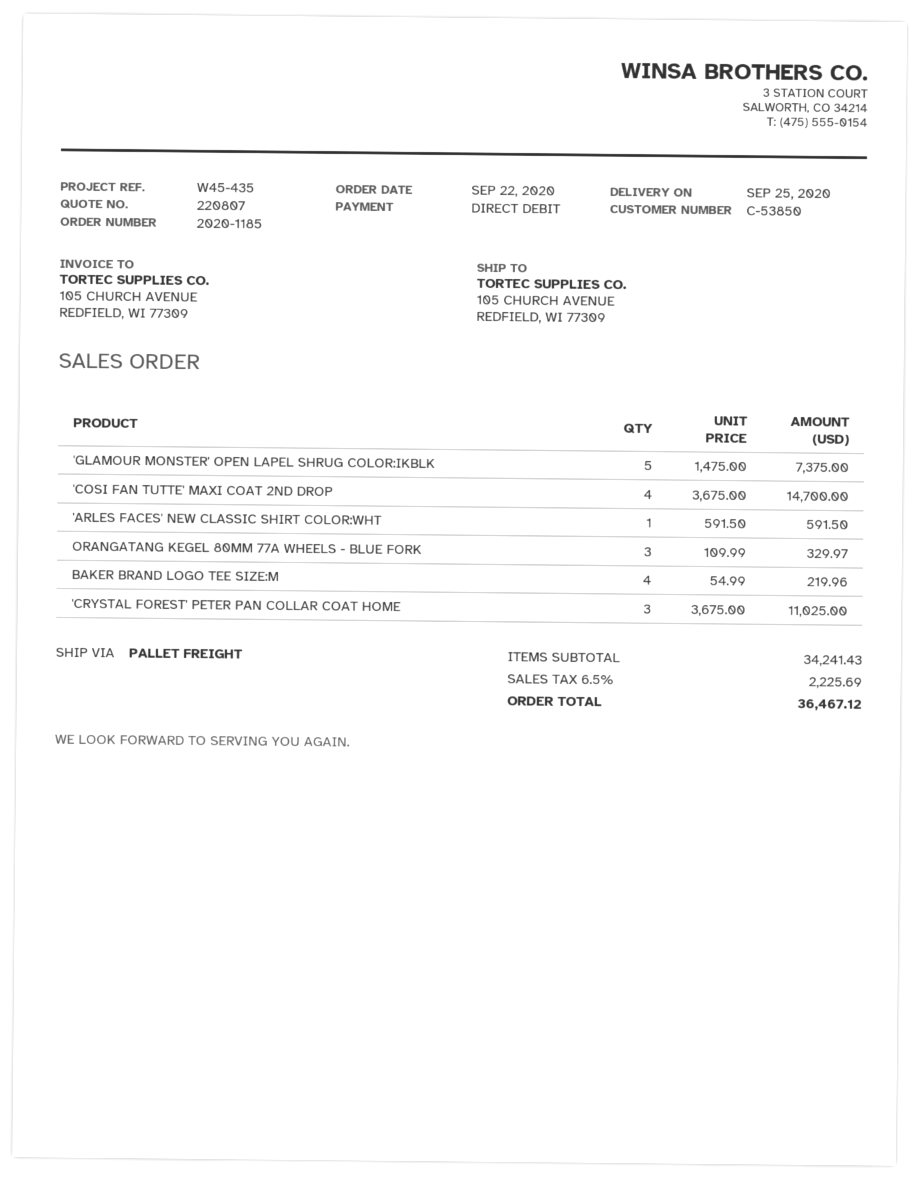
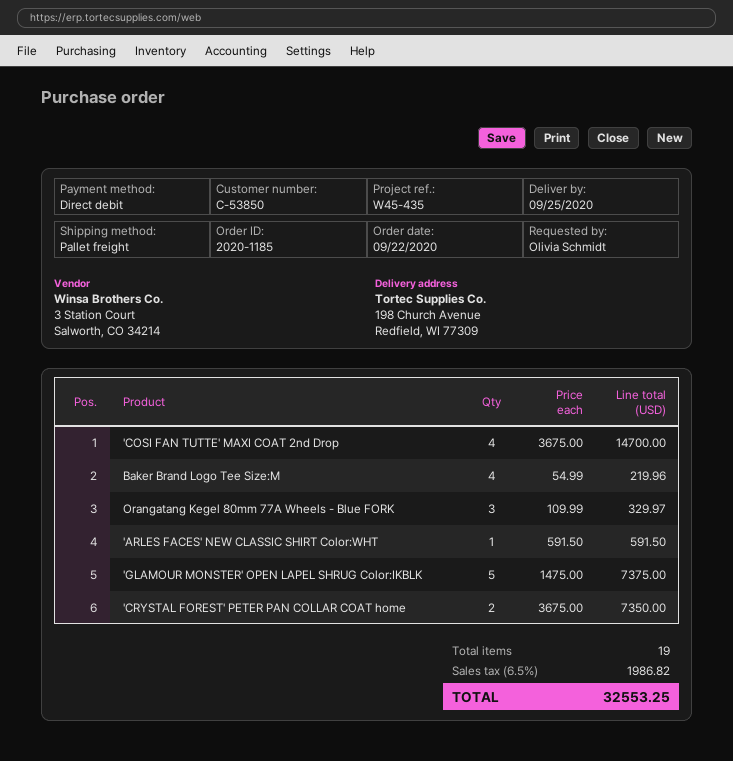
ship to: 105 CHURCH AVENUE, REDFIELD, WI 77309 -> 198 Church Avenue, Redfield, WI 77309
'CRYSTAL FOREST' PETER PAN COLLAR COAT HOME: 3 x 3675.00 = 11025.00 -> 2 x 3675.00 = 7350.00
tax: 6.5% = 2225.69 -> 6.5% = 1986.82
total: 36467.12 -> 32553.25

